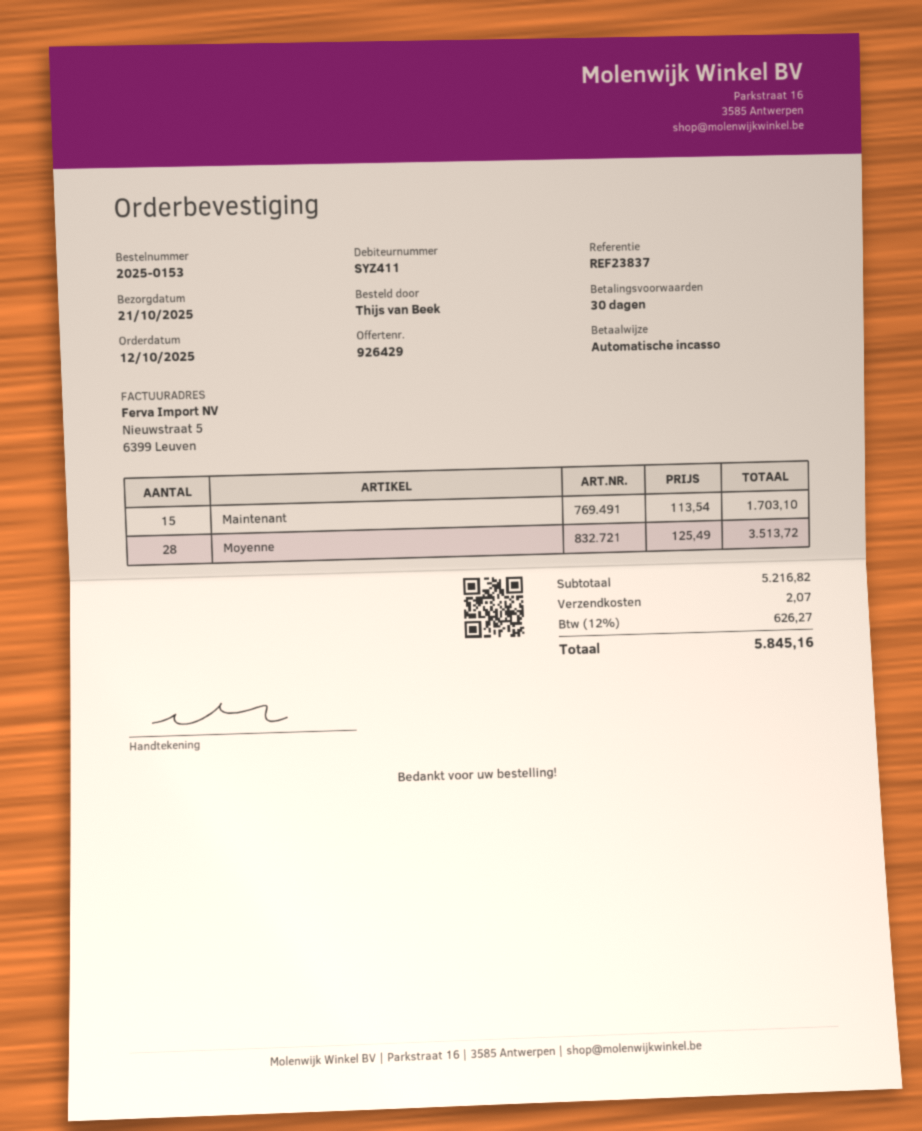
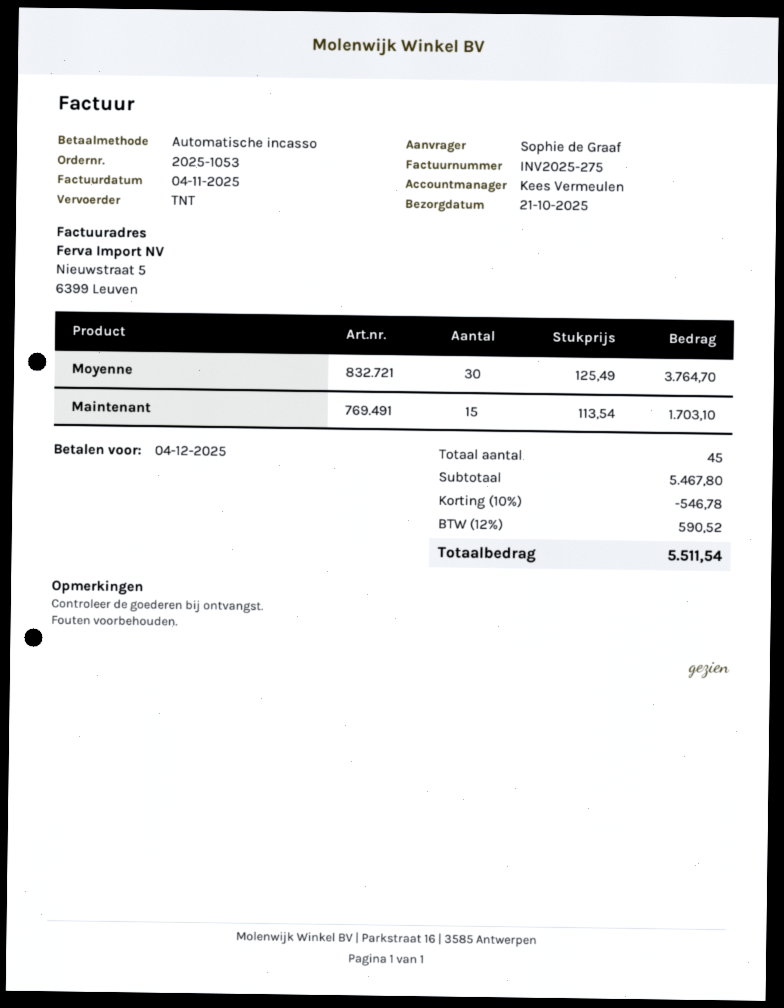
order number: 2025-0153 -> 2025-1053
ordered by: Thijs van Beek -> Sophie de Graaf
Moyenne: 28 x 125.49 = 3513.72 -> 30 x 125.49 = 3764.70
subtotal: 5216.82 -> 5467.80
discount: none -> 10% = 546.78
shipping: 2.07 -> none
tax: 12% = 626.27 -> 12% = 590.52
total: 5845.16 -> 5511.54

